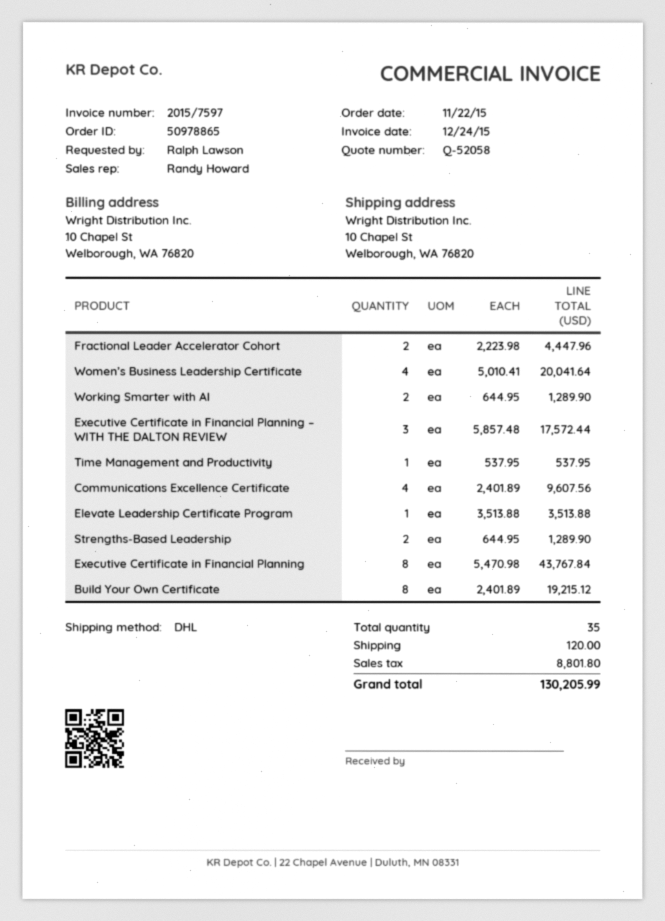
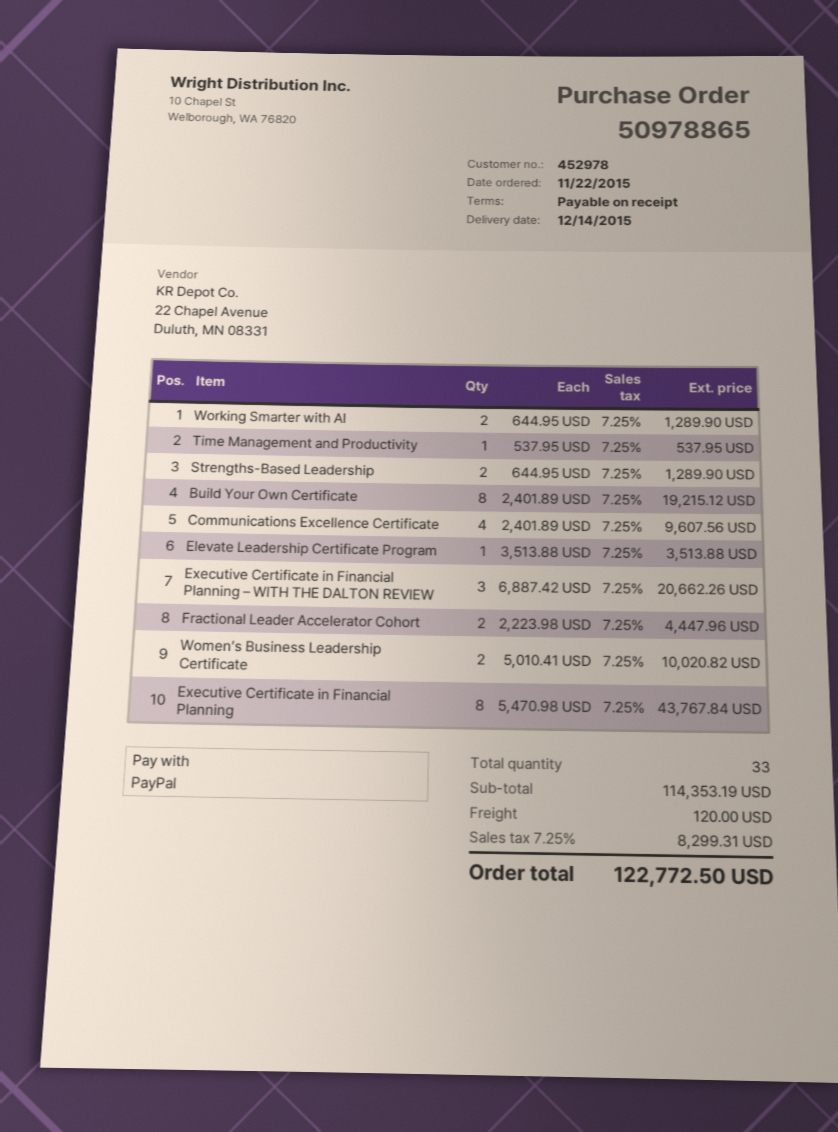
Women’s Business Leadership Certificate: 4 x 5010.41 = 20041.64 -> 2 x 5010.41 = 10020.82
Executive Certificate in Financial Planning – WITH THE DALTON REVIEW: 3 x 5857.48 = 17572.44 -> 3 x 6887.42 = 20662.26
total quantity: 35 -> 33
tax: 8801.80 -> 8299.31
total: 130205.99 -> 122772.50

